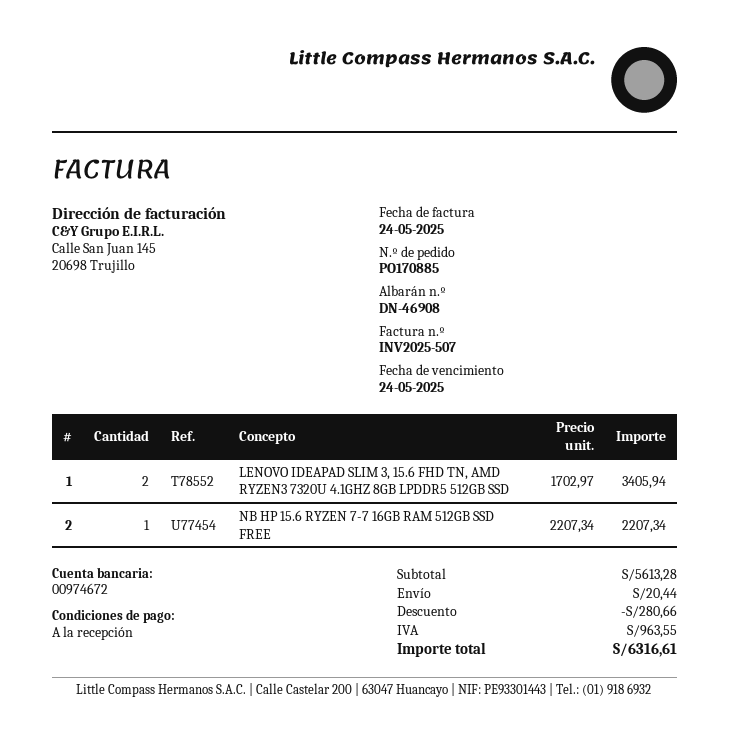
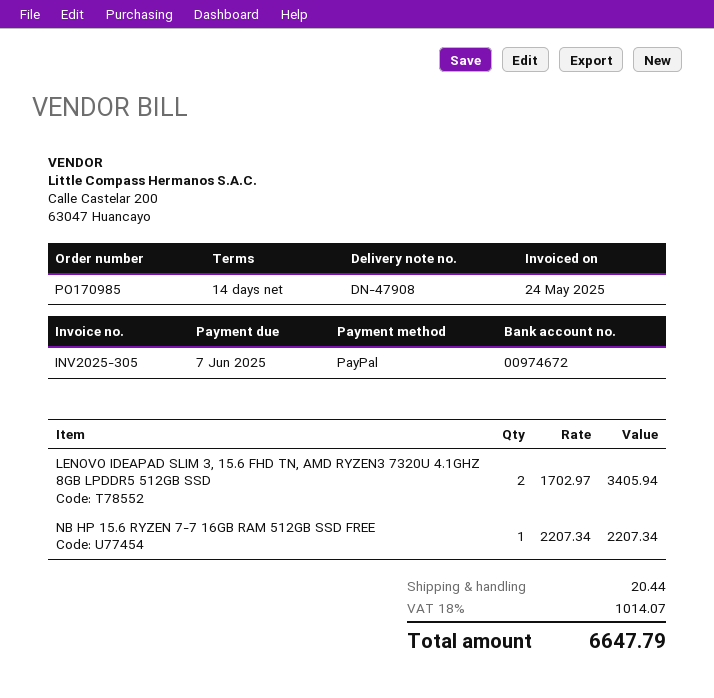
order number: PO170885 -> PO170985
delivery note number: DN-46908 -> DN-47908
invoice number: INV2025-507 -> INV2025-305
payment terms: on receipt -> 14 days
due date: 2025-05-24 -> 2025-06-07
discount: 280.66 -> none
tax: 963.55 -> 1014.07
total: 6316.61 -> 6647.79

